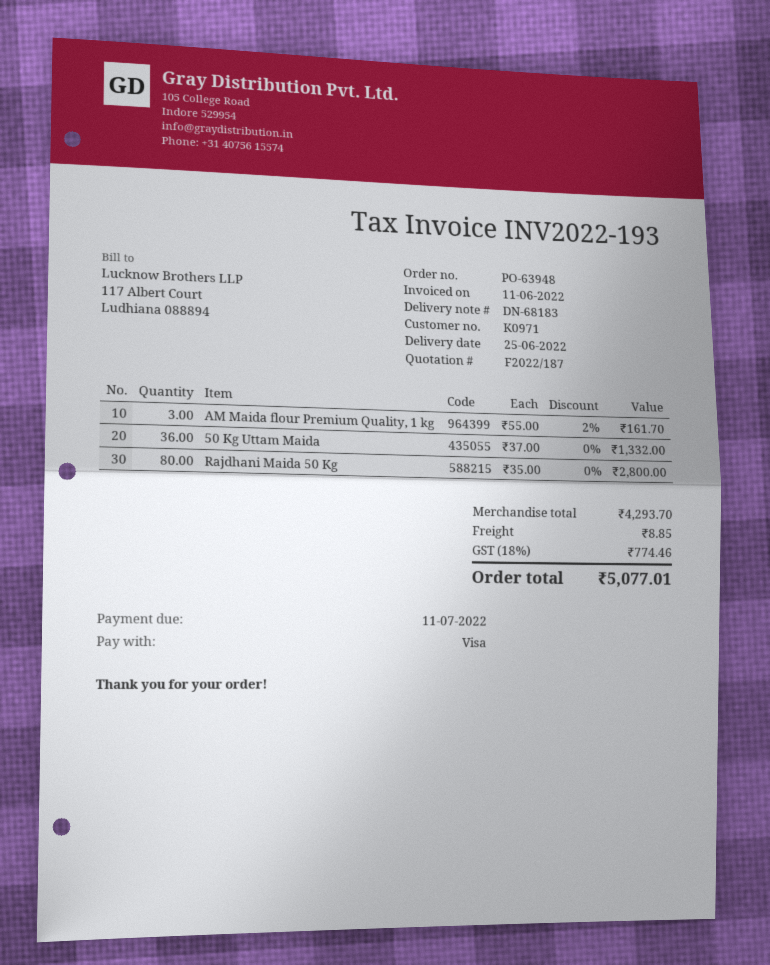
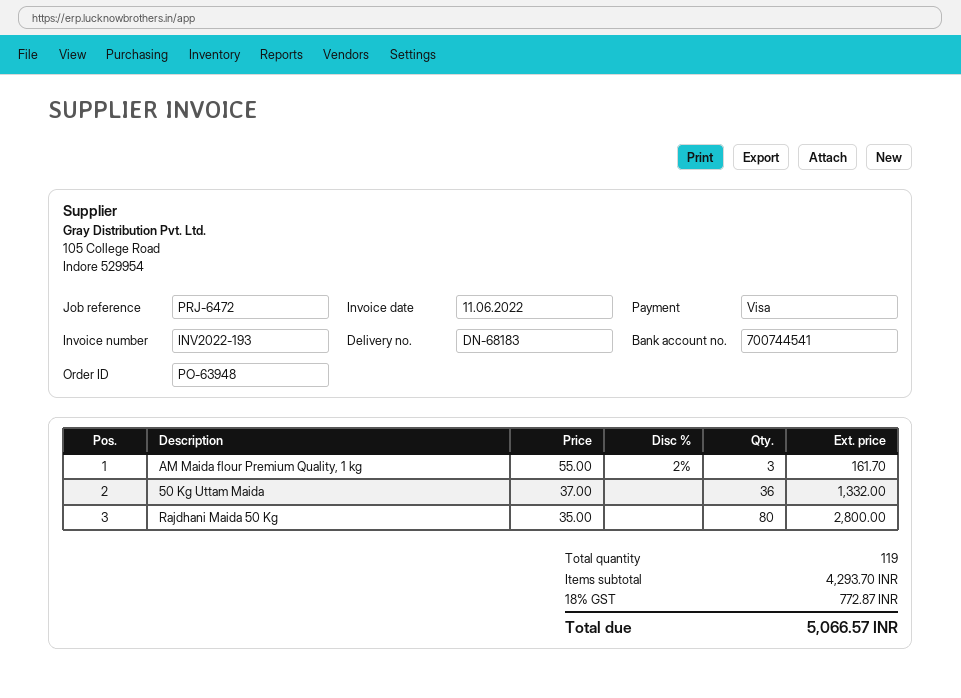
shipping: 8.85 -> none
tax: 18% = 774.46 -> 18% = 772.87
total: 5077.01 -> 5066.57

